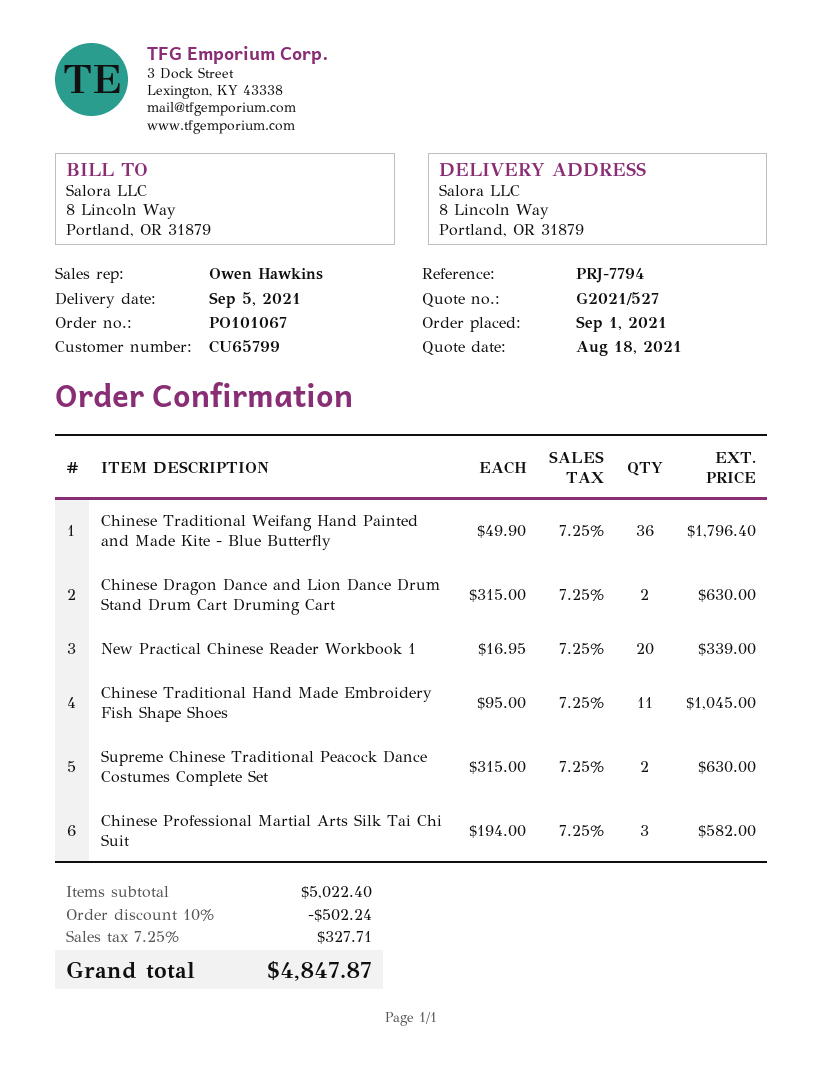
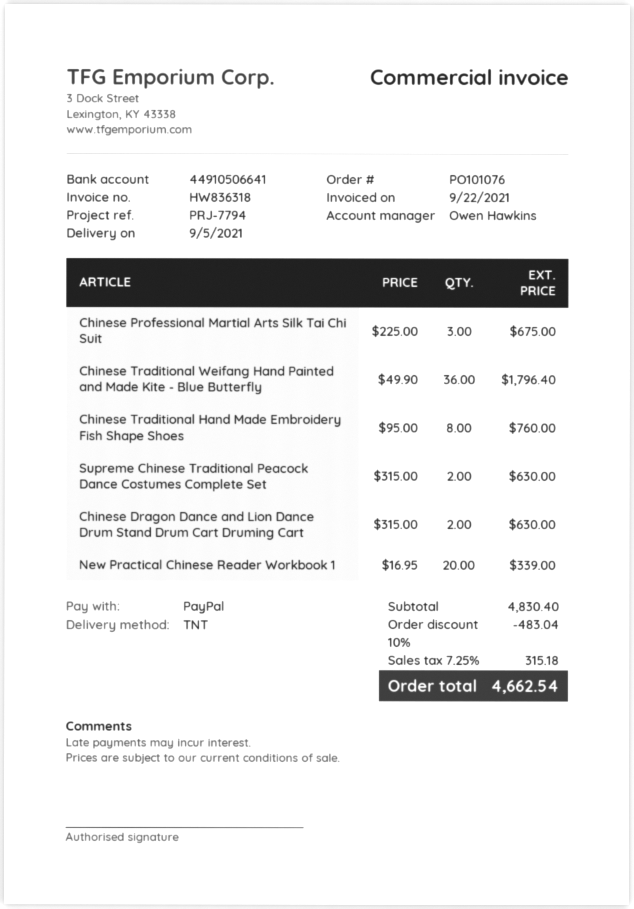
order number: PO101067 -> PO101076
Chinese Traditional Hand Made Embroidery Fish Shape Shoes: 11 x 95.00 = 1045.00 -> 8 x 95.00 = 760.00
Chinese Professional Martial Arts Silk Tai Chi Suit: 3 x 194.00 = 582.00 -> 3 x 225.00 = 675.00
subtotal: 5022.40 -> 4830.40
discount: 10% = 502.24 -> 10% = 483.04
tax: 7.25% = 327.71 -> 7.25% = 315.18
total: 4847.87 -> 4662.54

